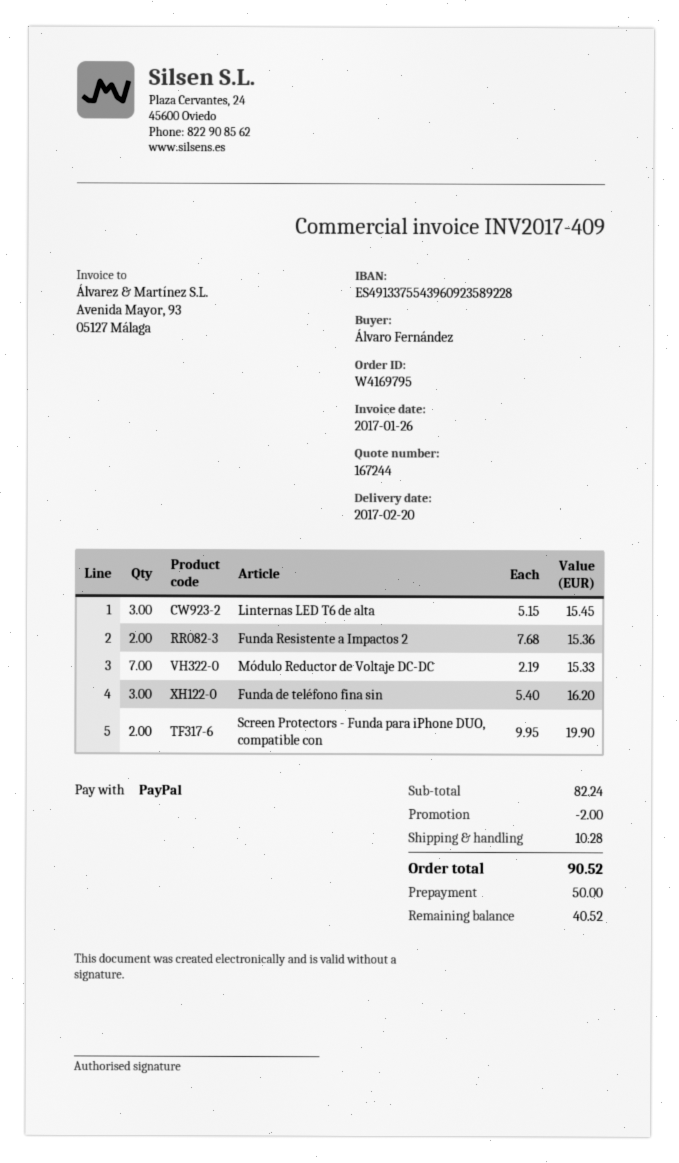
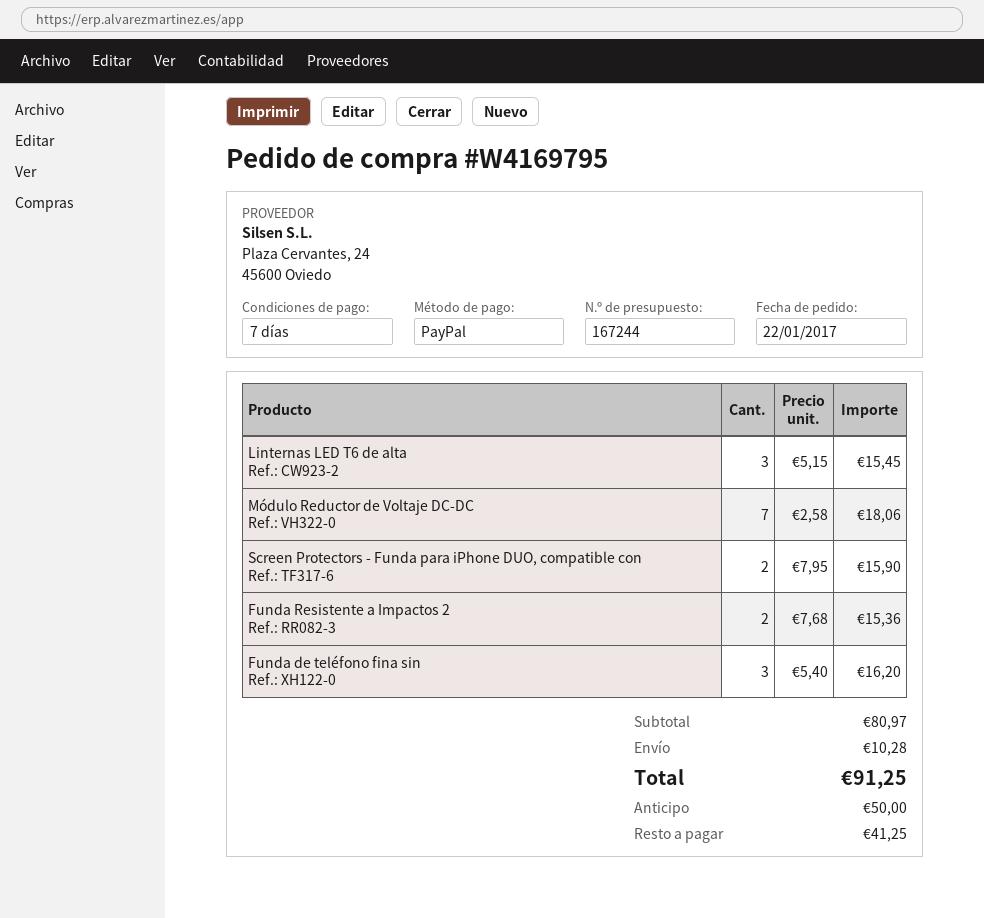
Módulo Reductor de Voltaje DC-DC: 7 x 2.19 = 15.33 -> 7 x 2.58 = 18.06
Screen Protectors - Funda para iPhone DUO, compatible con: 2 x 9.95 = 19.90 -> 2 x 7.95 = 15.90
subtotal: 82.24 -> 80.97
discount: 2.00 -> none
total: 90.52 -> 91.25
balance: 40.52 -> 41.25

